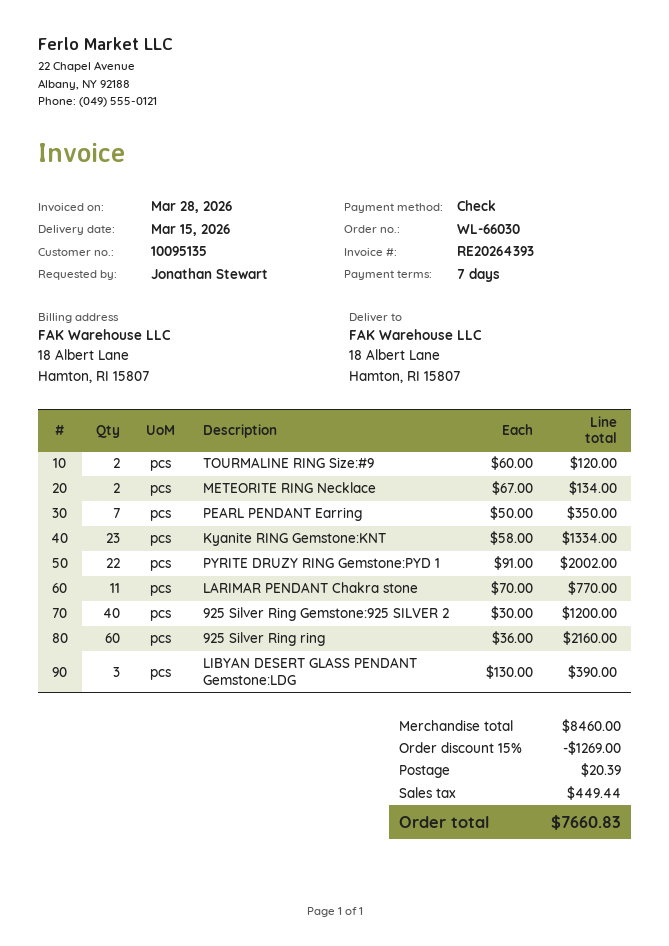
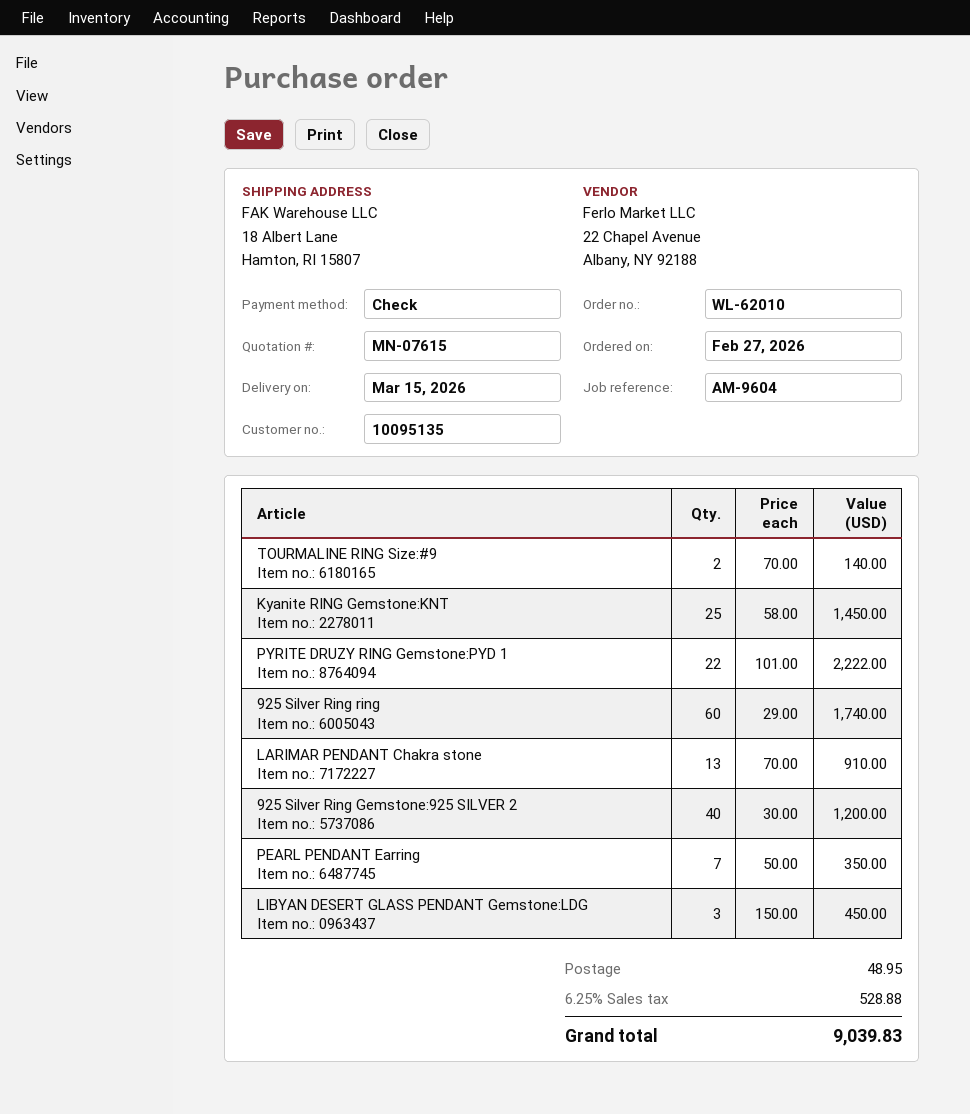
order number: WL-66030 -> WL-62010
TOURMALINE RING Size:#9: 2 x 60.00 = 120.00 -> 2 x 70.00 = 140.00
METEORITE RING Necklace: 2 x 67.00 = 134.00 -> none
Kyanite RING Gemstone:KNT: 23 x 58.00 = 1334.00 -> 25 x 58.00 = 1450.00
PYRITE DRUZY RING Gemstone:PYD 1: 22 x 91.00 = 2002.00 -> 22 x 101.00 = 2222.00
LARIMAR PENDANT Chakra stone: 11 x 70.00 = 770.00 -> 13 x 70.00 = 910.00
925 Silver Ring ring: 60 x 36.00 = 2160.00 -> 60 x 29.00 = 1740.00
LIBYAN DESERT GLASS PENDANT Gemstone:LDG: 3 x 130.00 = 390.00 -> 3 x 150.00 = 450.00
discount: 15% = 1269.00 -> none
shipping: 20.39 -> 48.95
tax: 449.44 -> 528.88
total: 7660.83 -> 9039.83

